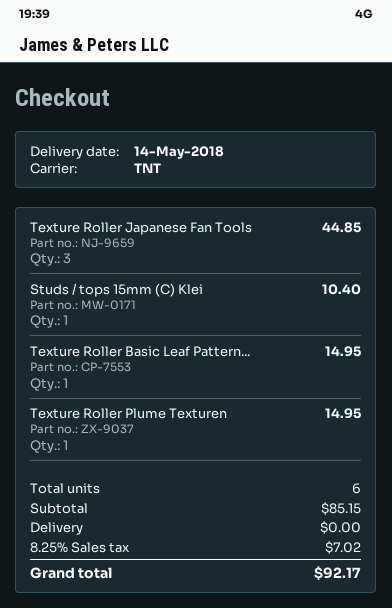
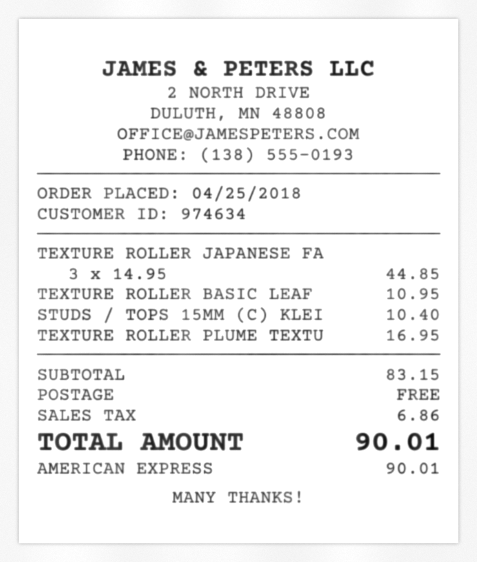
Texture Roller Basic Leaf Pattern...: 1 for 14.95 -> 1 for 10.95
Texture Roller Plume Texturen: 1 for 14.95 -> 1 for 16.95
subtotal: 85.15 -> 83.15
tax: 7.02 -> 6.86
total: 92.17 -> 90.01

